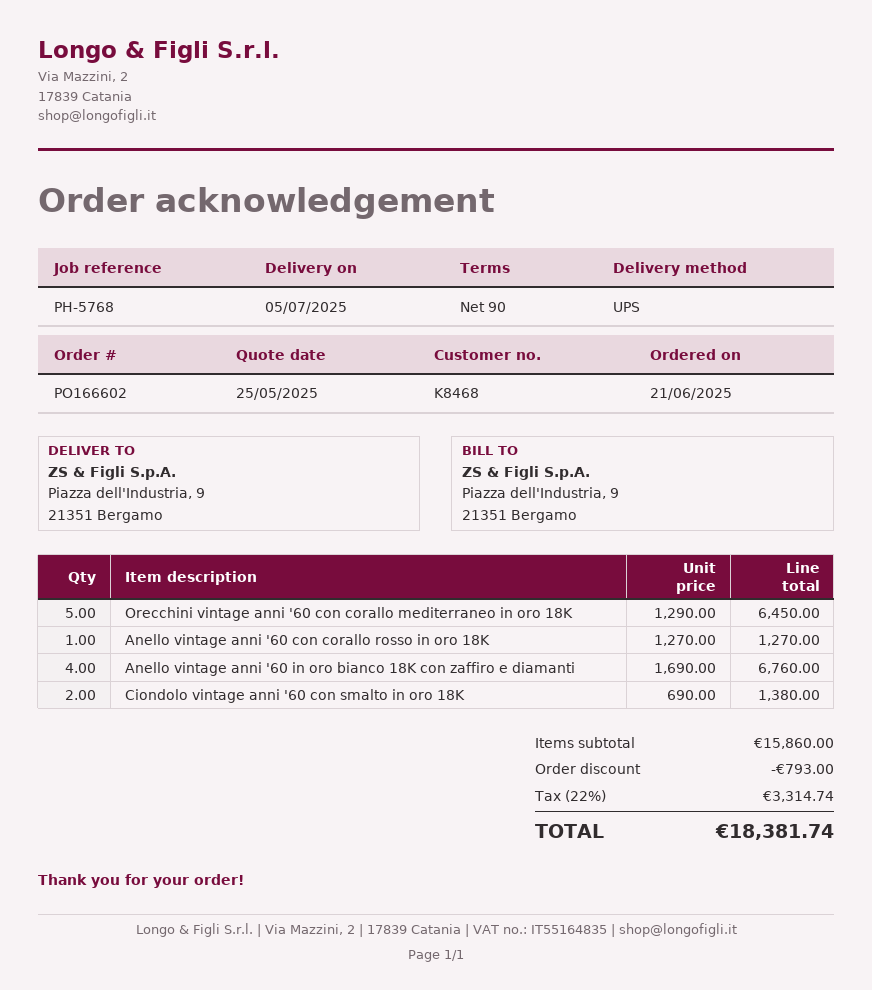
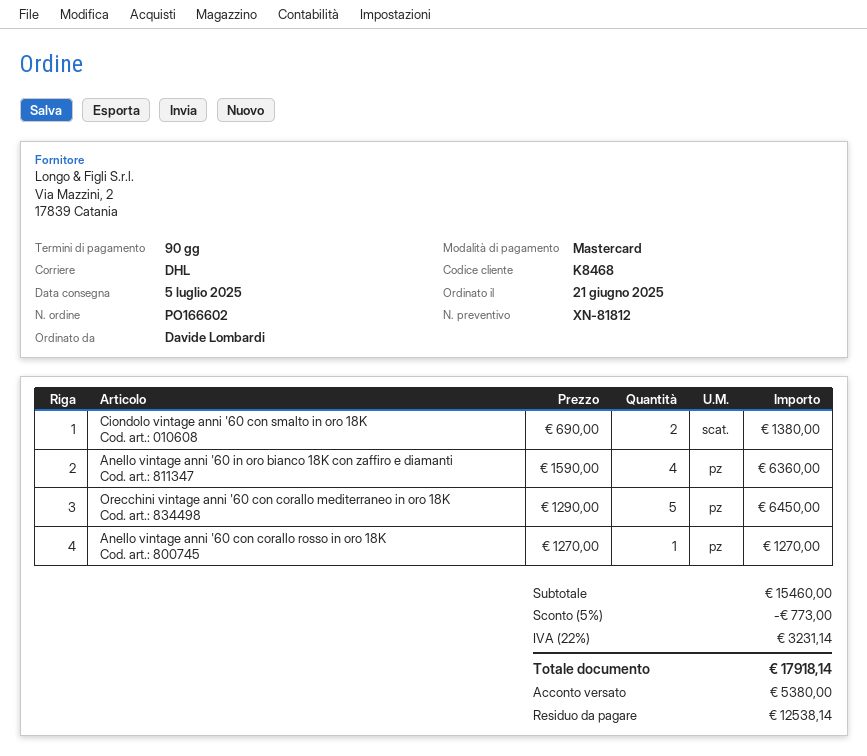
shipping method: UPS -> DHL
Anello vintage anni '60 in oro bianco 18K con zaffiro e diamanti: 4 x 1690.00 = 6760.00 -> 4 x 1590.00 = 6360.00
subtotal: 15860.00 -> 15460.00
discount: 793.00 -> 773.00
tax: 22% = 3314.74 -> 22% = 3231.14
total: 18381.74 -> 17918.14

